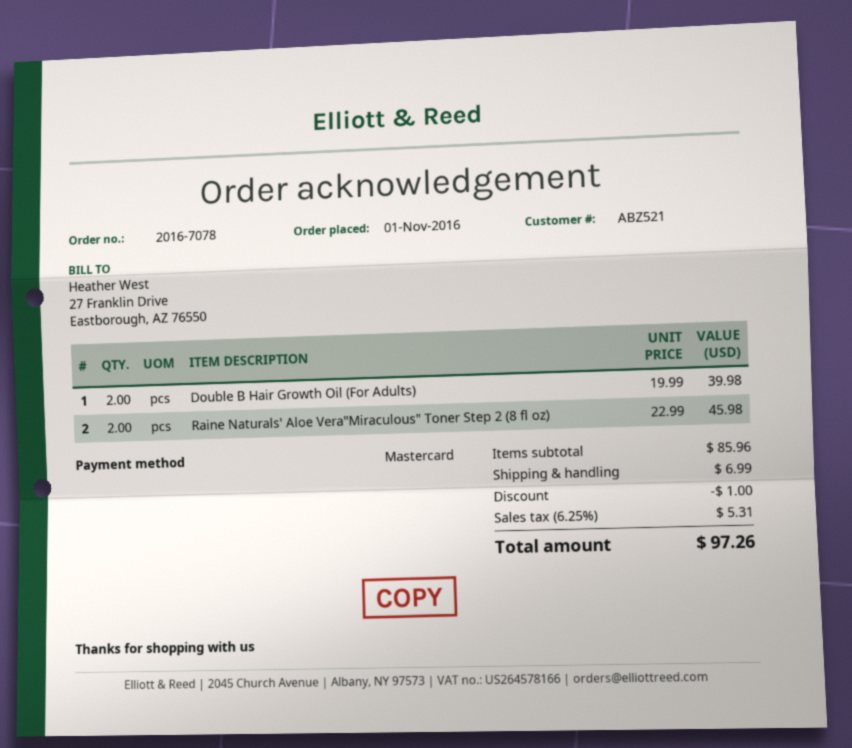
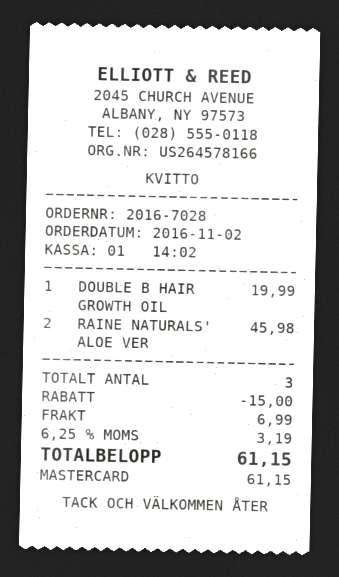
order number: 2016-7078 -> 2016-7028
order date: 2016-11-01 -> 2016-11-02
Double B Hair Growth Oil (For Adults): 2 for 39.98 -> 1 for 19.99
discount: 1.00 -> 15.00
tax: 6.25% = 5.31 -> 6.25% = 3.19
total: 97.26 -> 61.15

